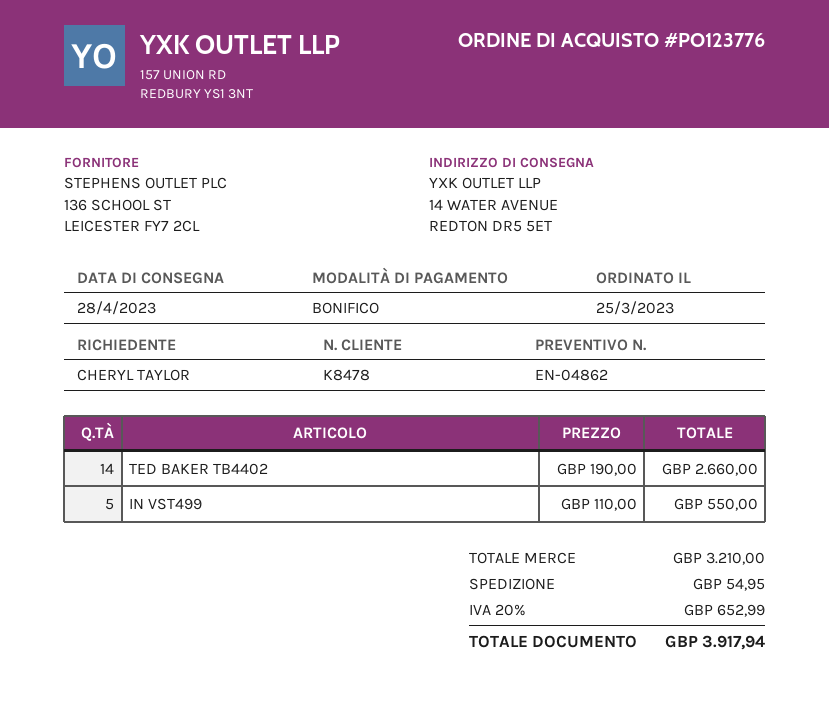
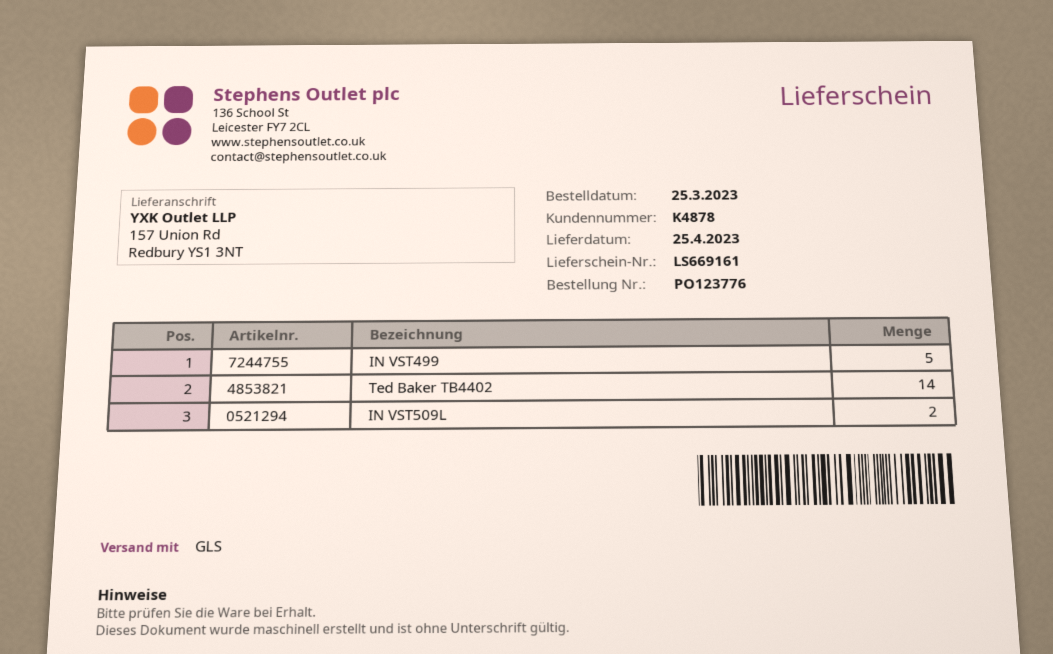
delivery date: 2023-04-28 -> 2023-04-25
customer number: K8478 -> K4878
ship to: 14 WATER AVENUE, REDTON DR5 5ET -> 157 Union Rd, Redbury YS1 3NT
IN VST509L: none -> 2

